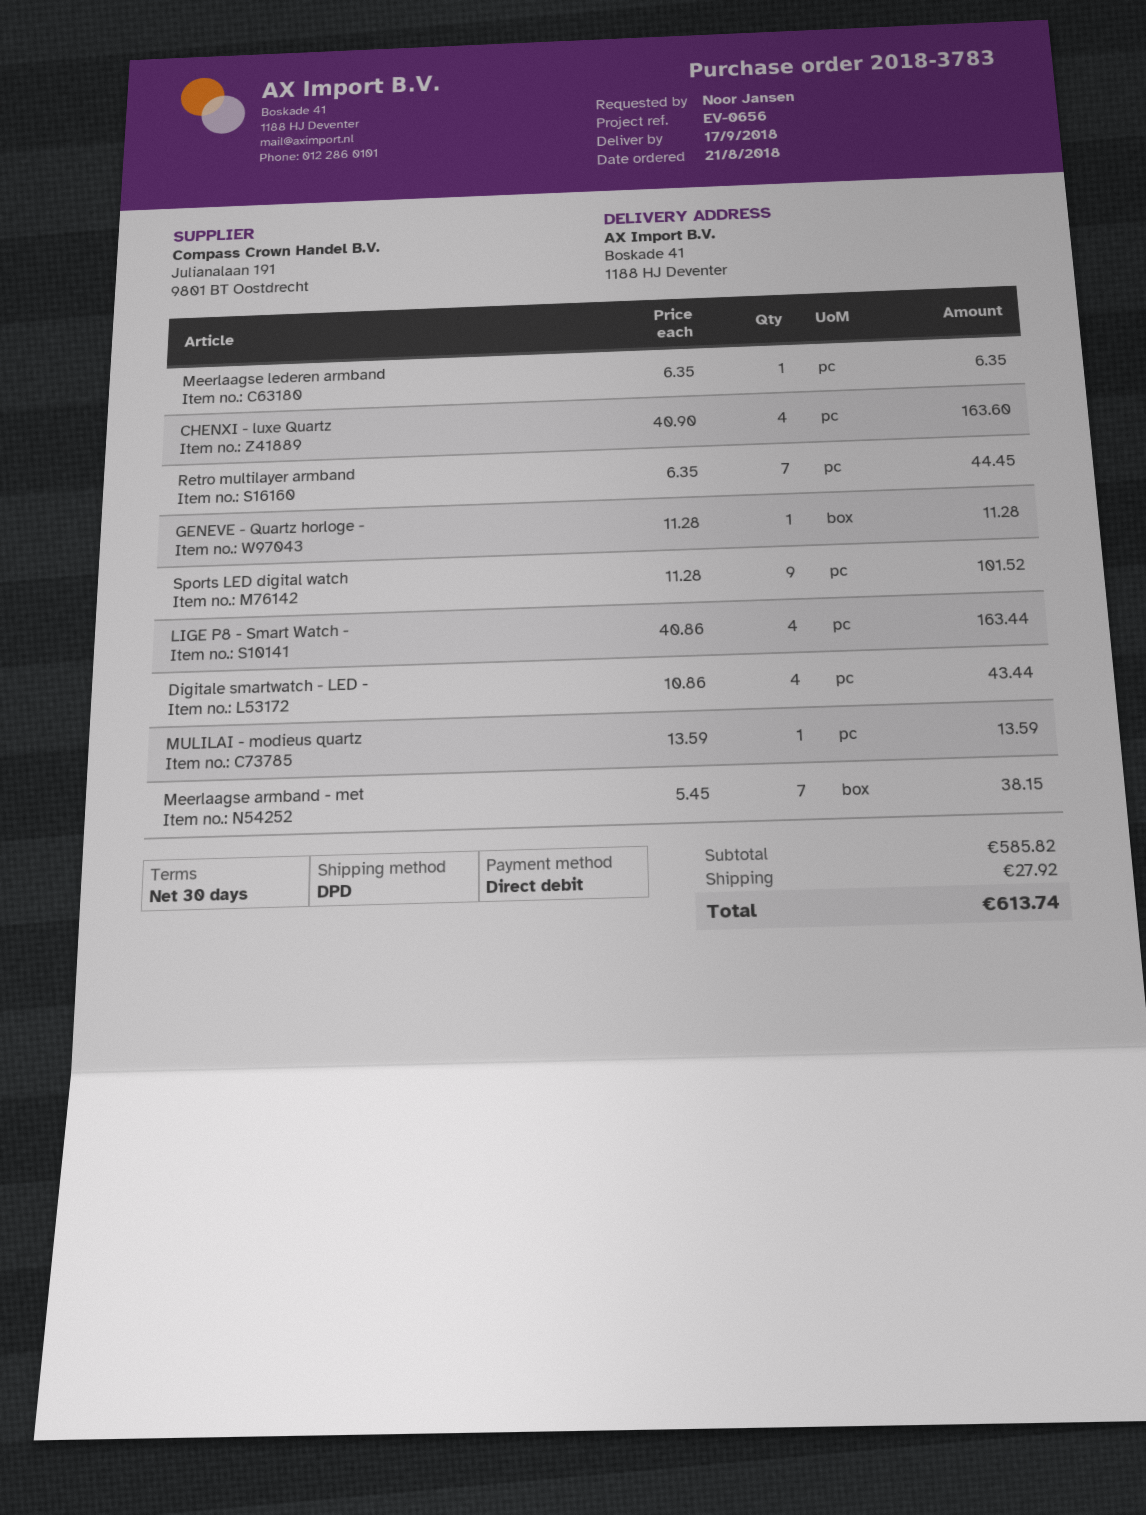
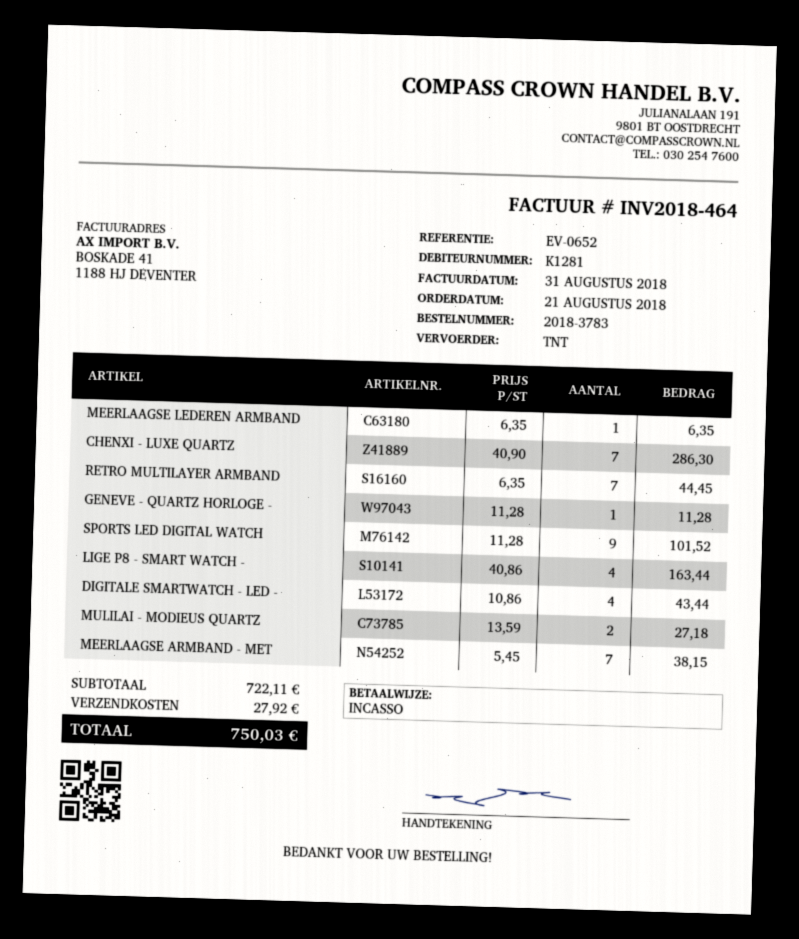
reference: EV-0656 -> EV-0652
shipping method: DPD -> TNT
CHENXI - luxe Quartz: 4 x 40.90 = 163.60 -> 7 x 40.90 = 286.30
MULILAI - modieus quartz: 1 x 13.59 = 13.59 -> 2 x 13.59 = 27.18
subtotal: 585.82 -> 722.11
total: 613.74 -> 750.03

